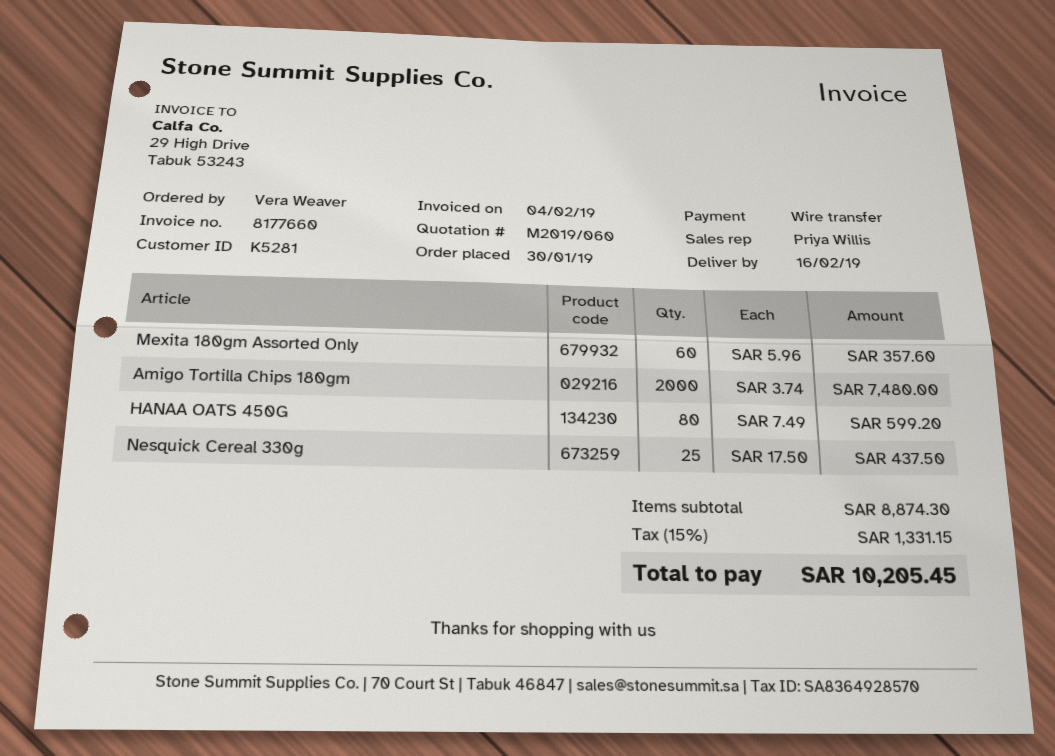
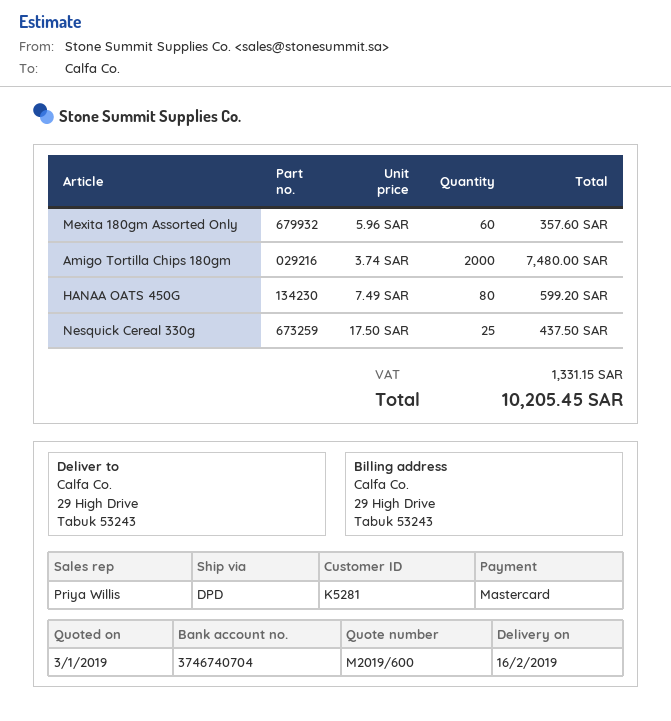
quote number: M2019/060 -> M2019/600
payment method: bank transfer -> Mastercard

